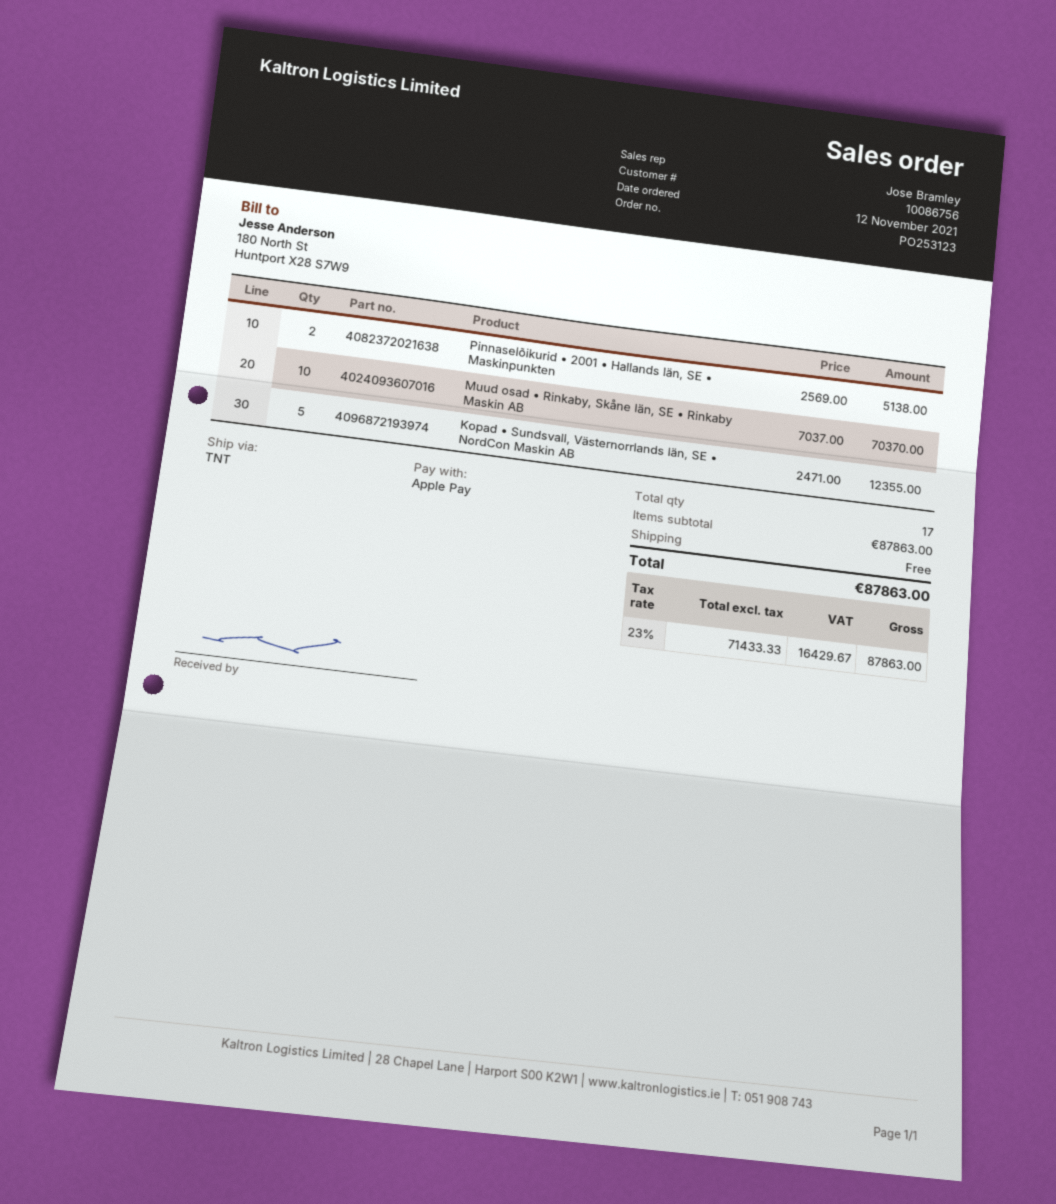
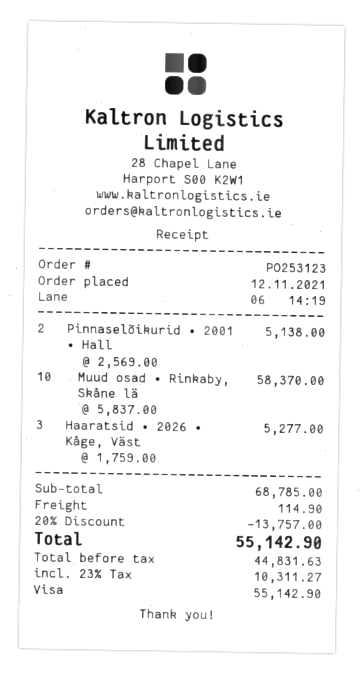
payment method: Apple Pay -> Visa
Muud osad • Rinkaby, Skåne län, SE • Rinkaby Maskin AB: 10 x 7037.00 = 70370.00 -> 10 x 5837.00 = 58370.00
Kopad • Sundsvall, Västernorrlands län, SE • NordCon Maskin AB: 5 x 2471.00 = 12355.00 -> none
Haaratsid • 2026 • Kåge, Väst: none -> 3 x 1759.00 = 5277.00
subtotal: 87863.00 -> 68785.00
discount: none -> 20% = 13757.00
shipping: 0.00 -> 114.90
net: 71433.33 -> 44831.63
tax: 23% = 16429.67 -> 23% = 10311.27
total: 87863.00 -> 55142.90

